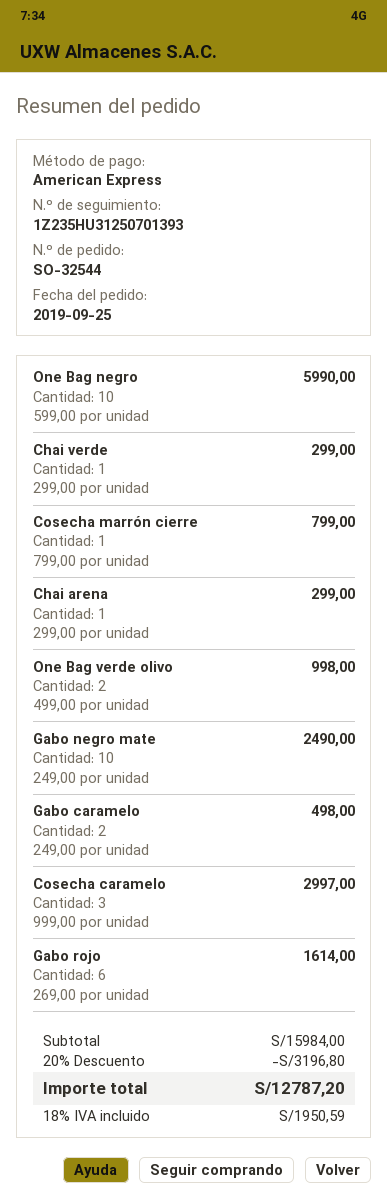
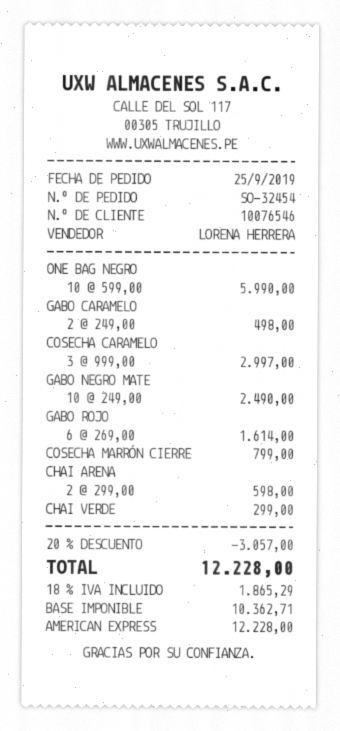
order number: SO-32544 -> SO-32454
Chai arena: 1 x 299.00 = 299.00 -> 2 x 299.00 = 598.00
One Bag verde olivo: 2 x 499.00 = 998.00 -> none
discount: 20% = 3196.80 -> 20% = 3057.00
tax: 18% = 1950.59 -> 18% = 1865.29
total: 12787.20 -> 12228.00

